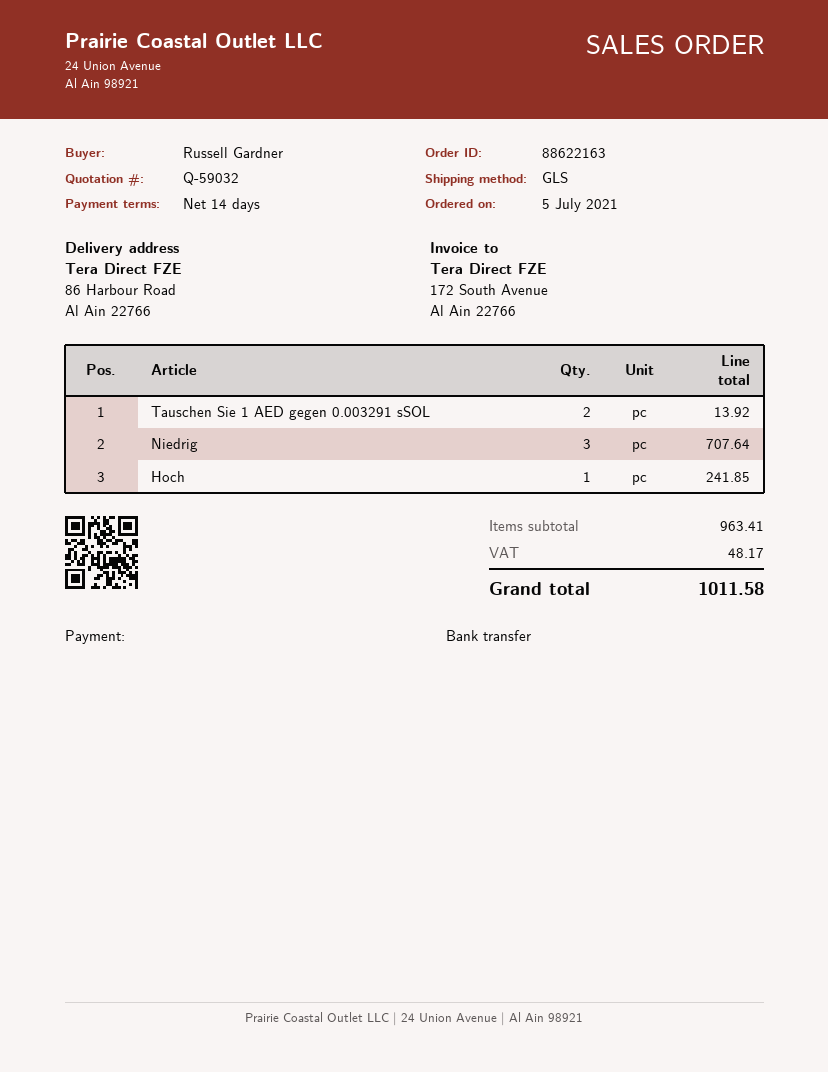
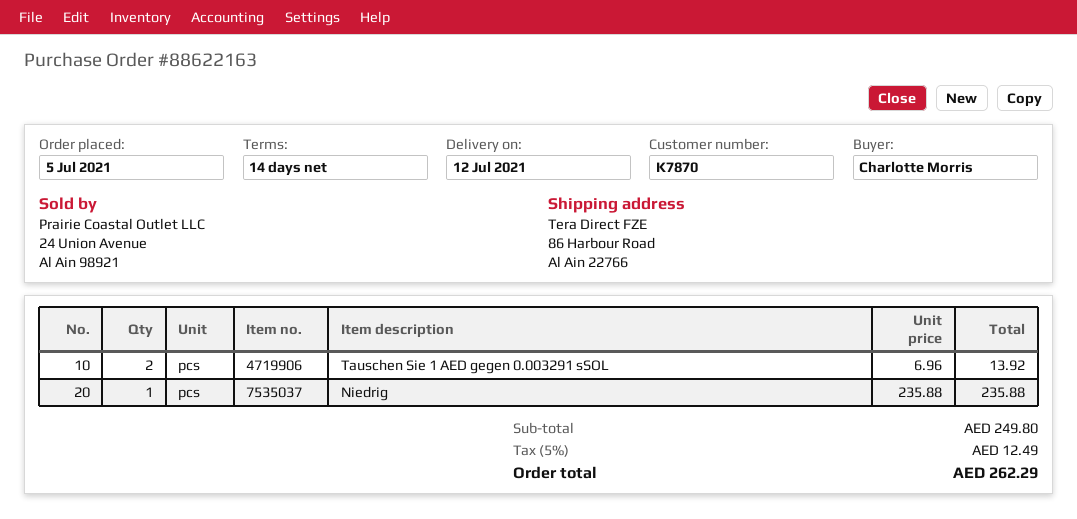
ordered by: Russell Gardner -> Charlotte Morris
Niedrig: 3 for 707.64 -> 1 for 235.88
Hoch: 1 for 241.85 -> none
subtotal: 963.41 -> 249.80
tax: 48.17 -> 12.49
total: 1011.58 -> 262.29

